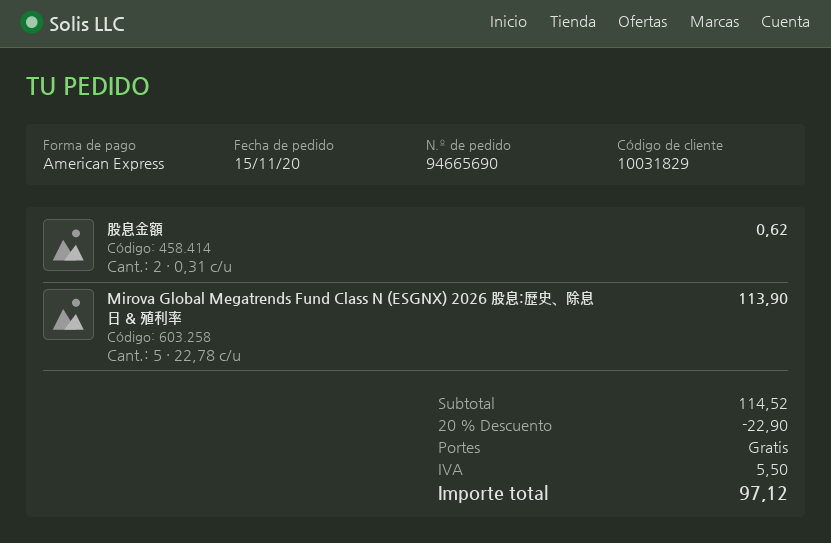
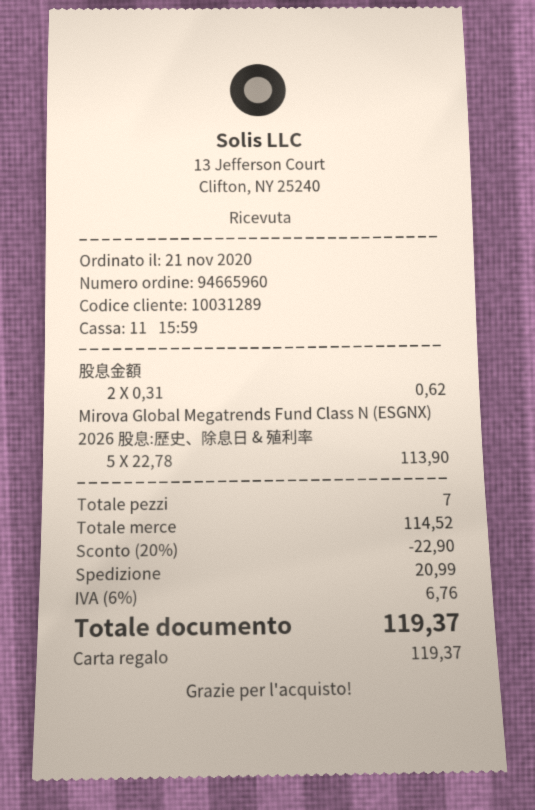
order number: 94665690 -> 94665960
order date: 2020-11-15 -> 2020-11-21
customer number: 10031829 -> 10031289
payment method: American Express -> gift card
shipping: 0.00 -> 20.99
tax: 5.50 -> 6.76
total: 97.12 -> 119.37

